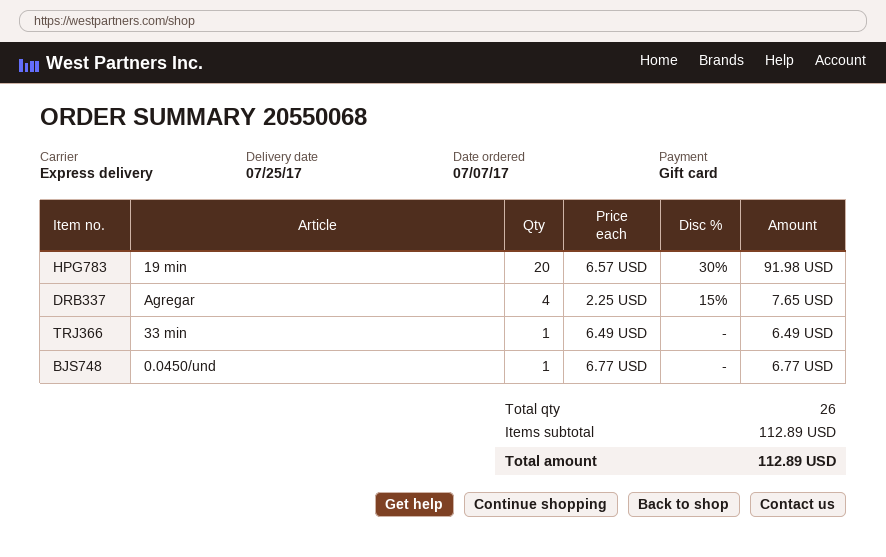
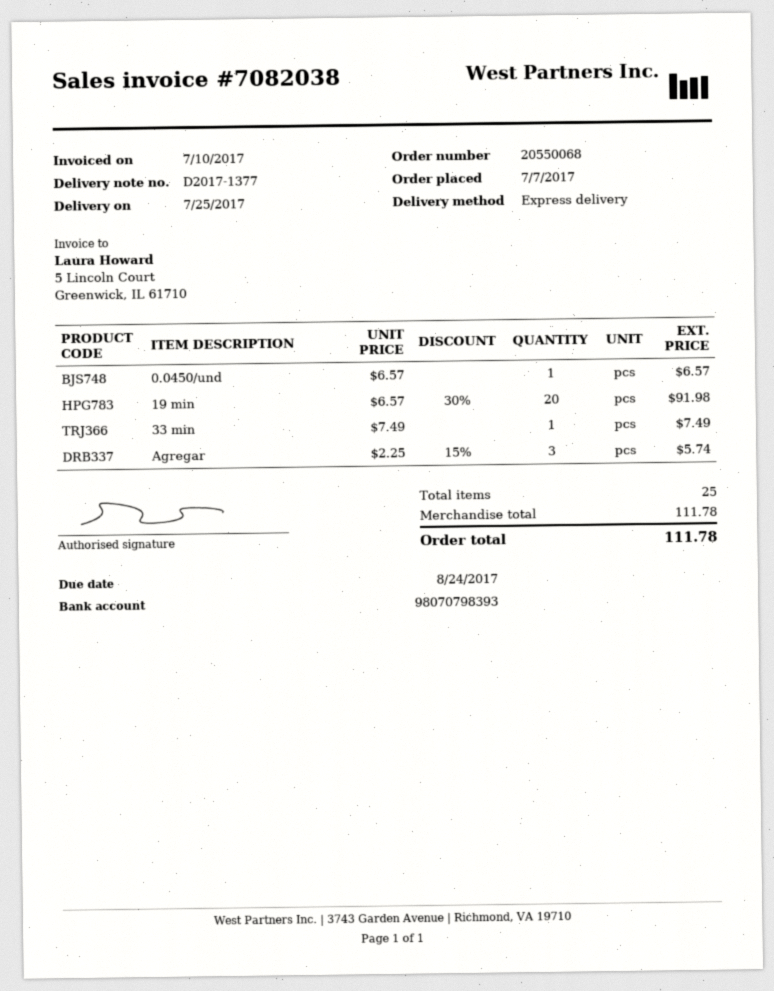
Agregar: 4 x 2.25 - 15% = 7.65 -> 3 x 2.25 - 15% = 5.74
33 min: 1 x 6.49 = 6.49 -> 1 x 7.49 = 7.49
0.0450/und: 1 x 6.77 = 6.77 -> 1 x 6.57 = 6.57
total quantity: 26 -> 25
subtotal: 112.89 -> 111.78
total: 112.89 -> 111.78

